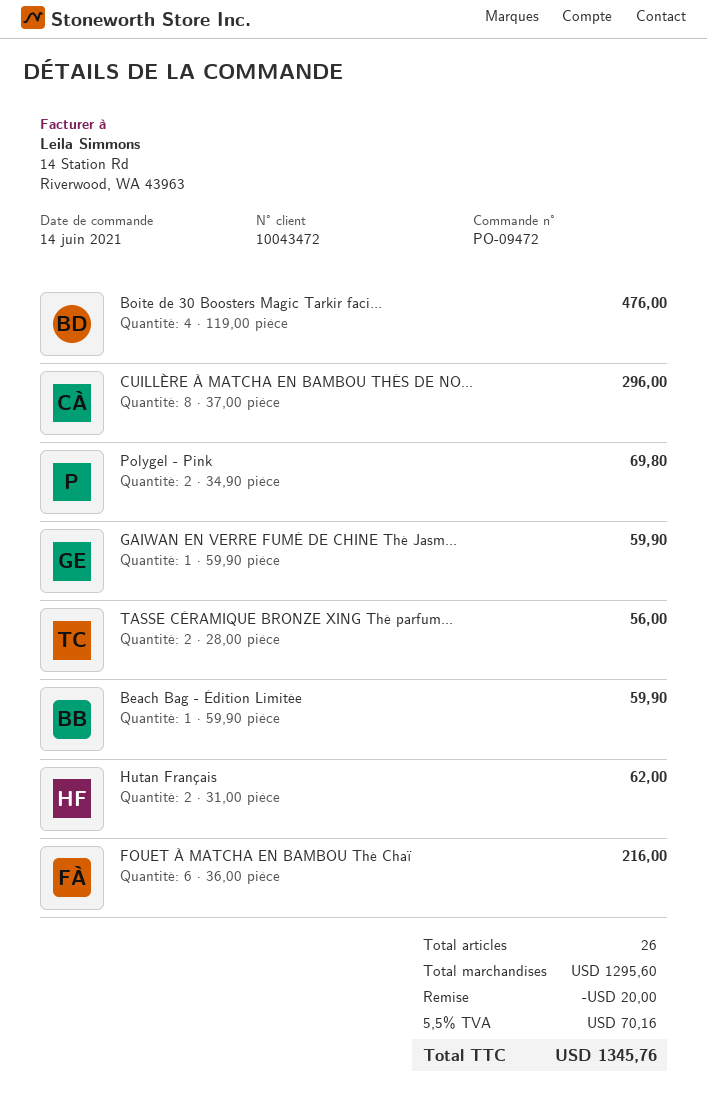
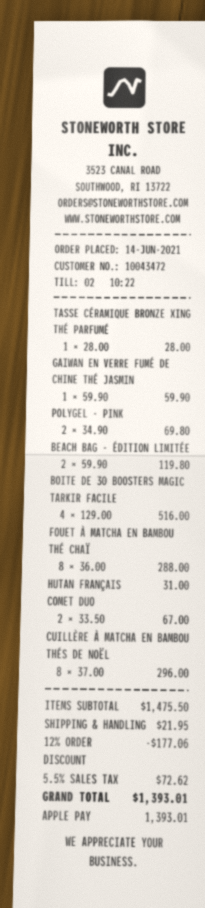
Boite de 30 Boosters Magic Tarkir faci...: 4 x 119.00 = 476.00 -> 4 x 129.00 = 516.00
TASSE CÉRAMIQUE BRONZE XING Thé parfum...: 2 x 28.00 = 56.00 -> 1 x 28.00 = 28.00
Beach Bag - Édition Limitée: 1 x 59.90 = 59.90 -> 2 x 59.90 = 119.80
Hutan Français: 2 x 31.00 = 62.00 -> 1 x 31.00 = 31.00
FOUET À MATCHA EN BAMBOU Thé Chaï: 6 x 36.00 = 216.00 -> 8 x 36.00 = 288.00
COMET DUO: none -> 2 x 33.50 = 67.00
subtotal: 1295.60 -> 1475.50
discount: 20.00 -> 177.06
shipping: none -> 21.95
tax: 5.5% = 70.16 -> 5.5% = 72.62
total: 1345.76 -> 1393.01

